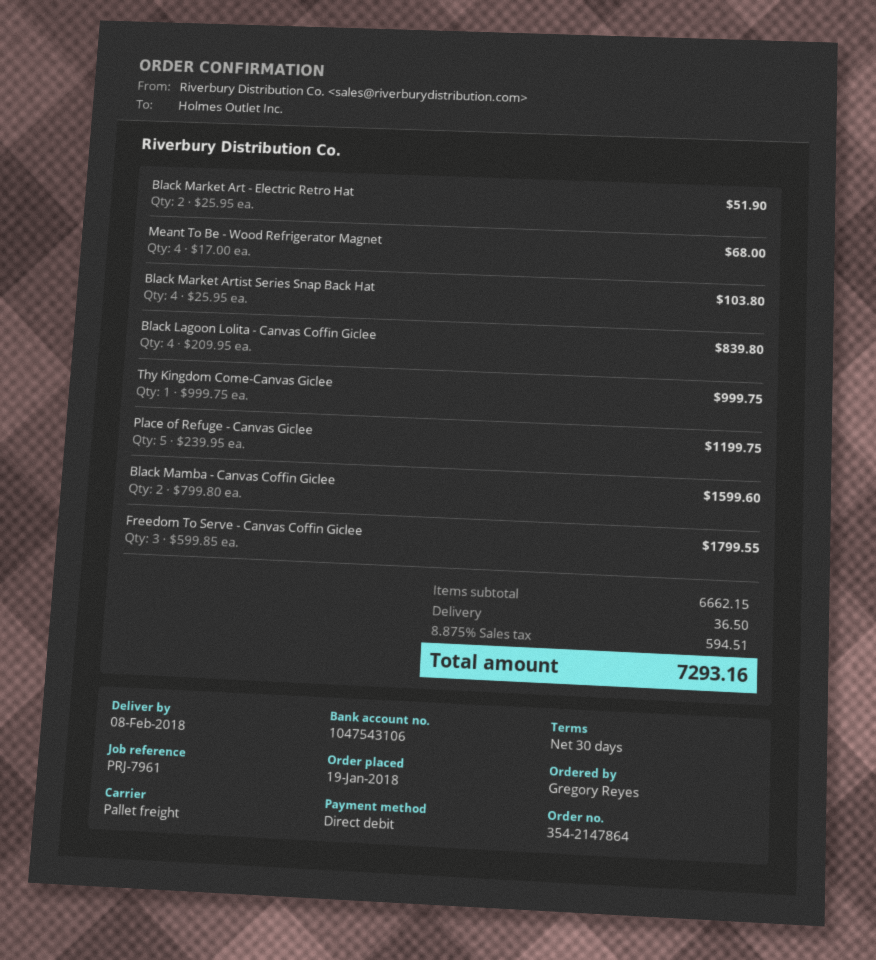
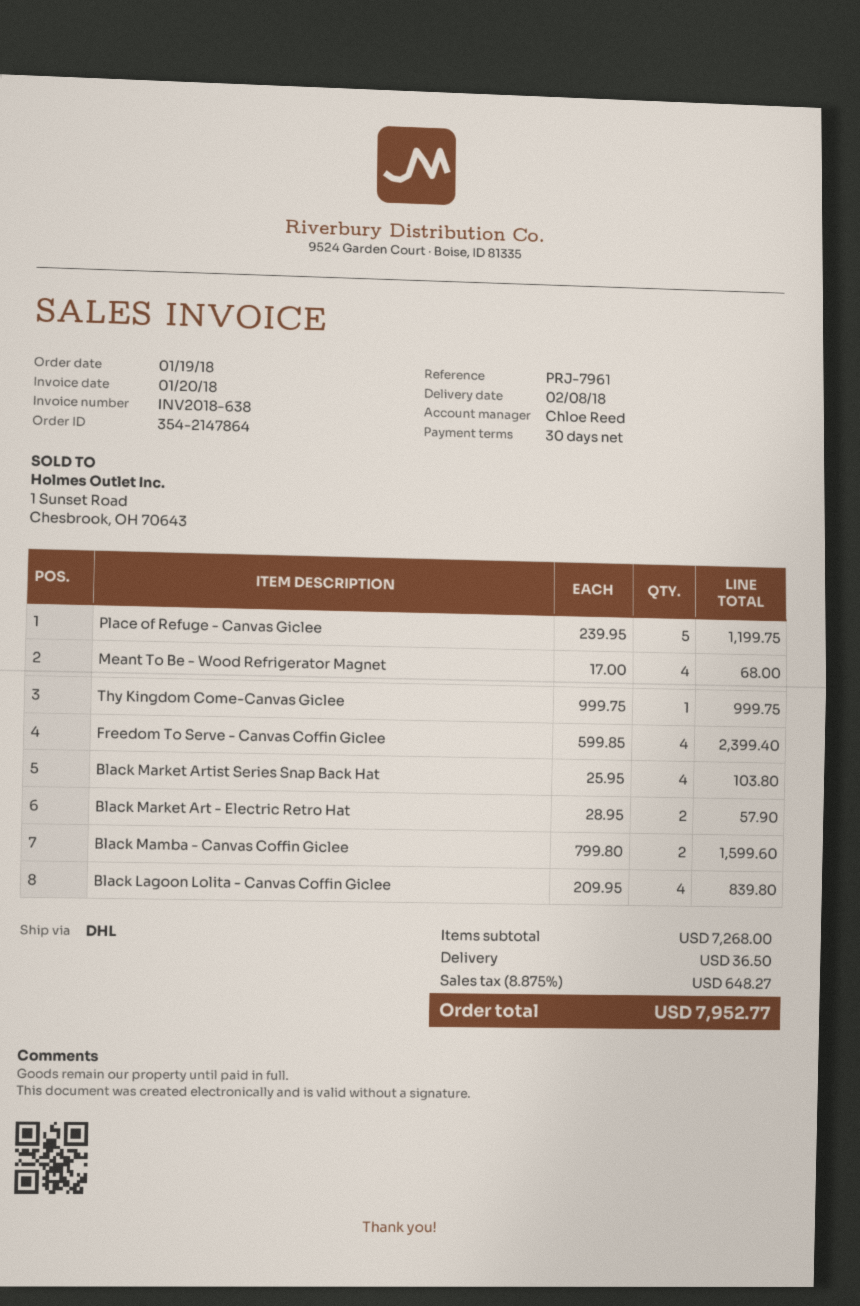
shipping method: pallet freight -> DHL
Black Market Art - Electric Retro Hat: 2 x 25.95 = 51.90 -> 2 x 28.95 = 57.90
Freedom To Serve - Canvas Coffin Giclee: 3 x 599.85 = 1799.55 -> 4 x 599.85 = 2399.40
subtotal: 6662.15 -> 7268.00
tax: 8.875% = 594.51 -> 8.875% = 648.27
total: 7293.16 -> 7952.77

